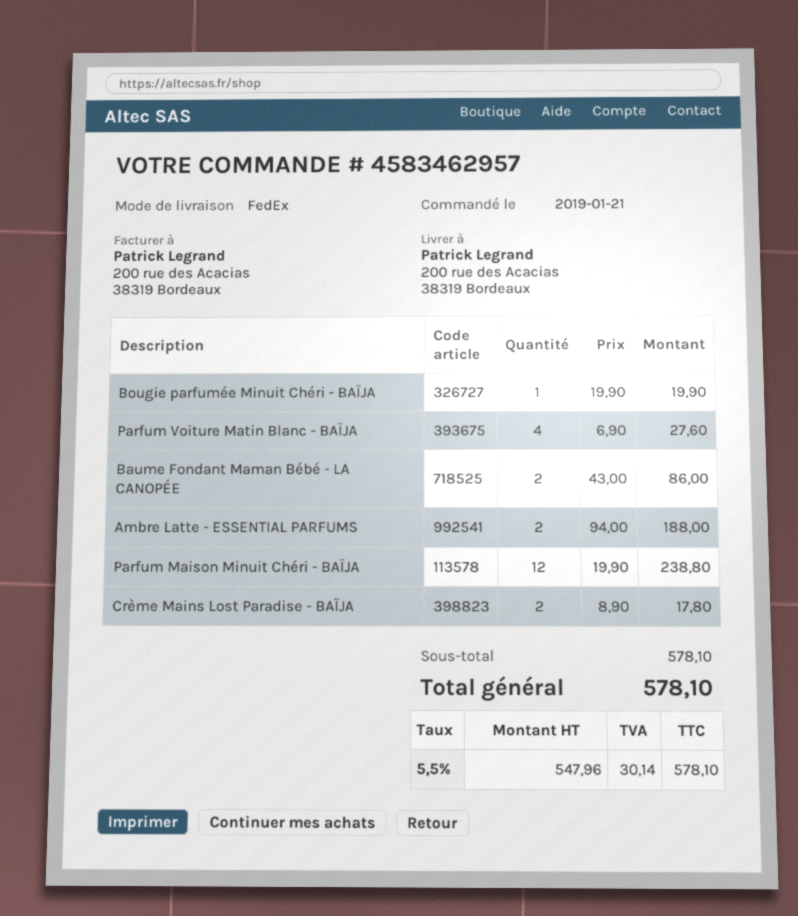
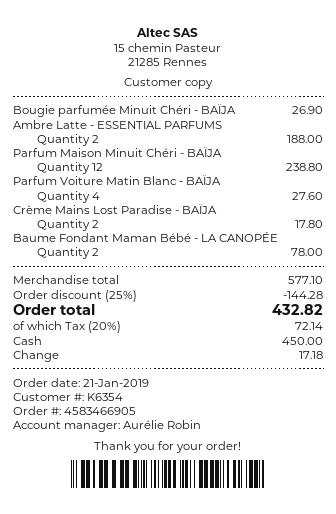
order number: 4583462957 -> 4583466905
Bougie parfumée Minuit Chéri - BAÏJA: 1 for 19.90 -> 1 for 26.90
Baume Fondant Maman Bébé - LA CANOPÉE: 2 for 86.00 -> 2 for 78.00
subtotal: 578.10 -> 577.10
discount: none -> 25% = 144.28
tax: 5.5% = 30.14 -> 20% = 72.14
total: 578.10 -> 432.82

